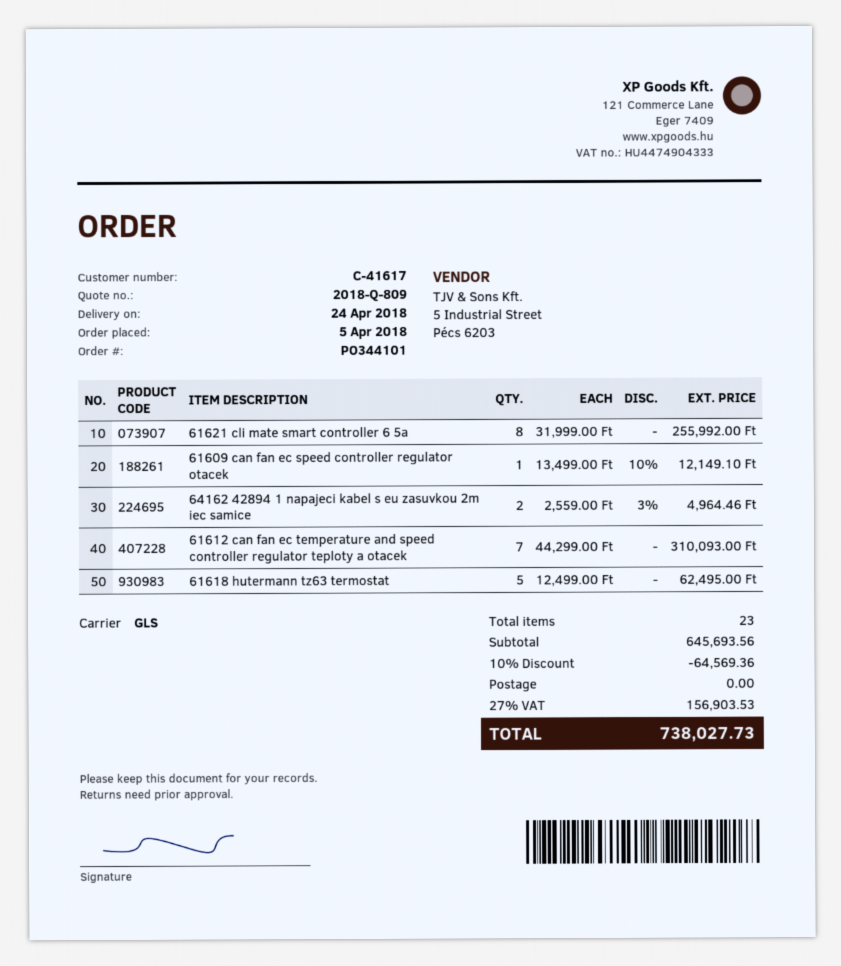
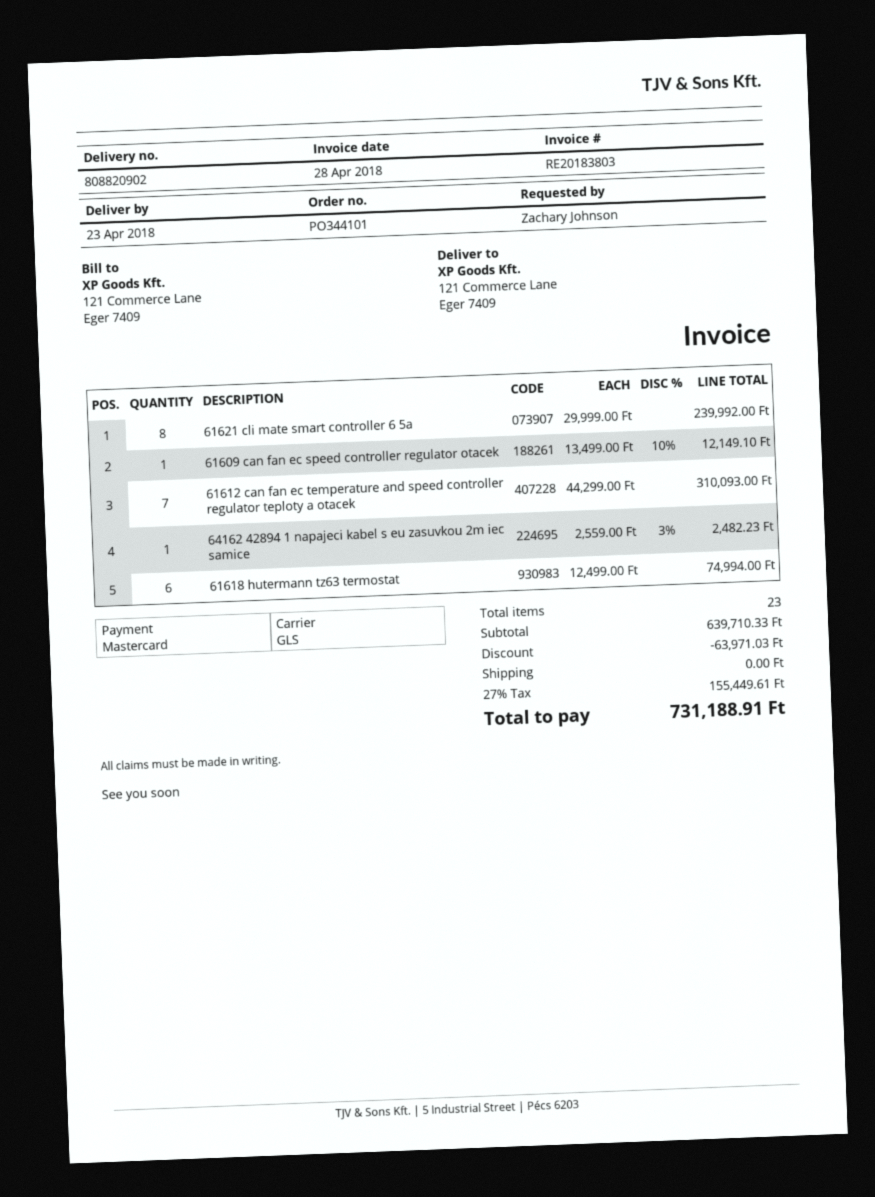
delivery date: 2018-04-24 -> 2018-04-23
61621 cli mate smart controller 6 5a: 8 x 31999.00 = 255992.00 -> 8 x 29999.00 = 239992.00
64162 42894 1 napajeci kabel s eu zasuvkou 2m iec samice: 2 x 2559.00 - 3% = 4964.46 -> 1 x 2559.00 - 3% = 2482.23
61618 hutermann tz63 termostat: 5 x 12499.00 = 62495.00 -> 6 x 12499.00 = 74994.00
subtotal: 645693.56 -> 639710.33
discount: 64569.36 -> 63971.03
tax: 27% = 156903.53 -> 27% = 155449.61
total: 738027.73 -> 731188.91

